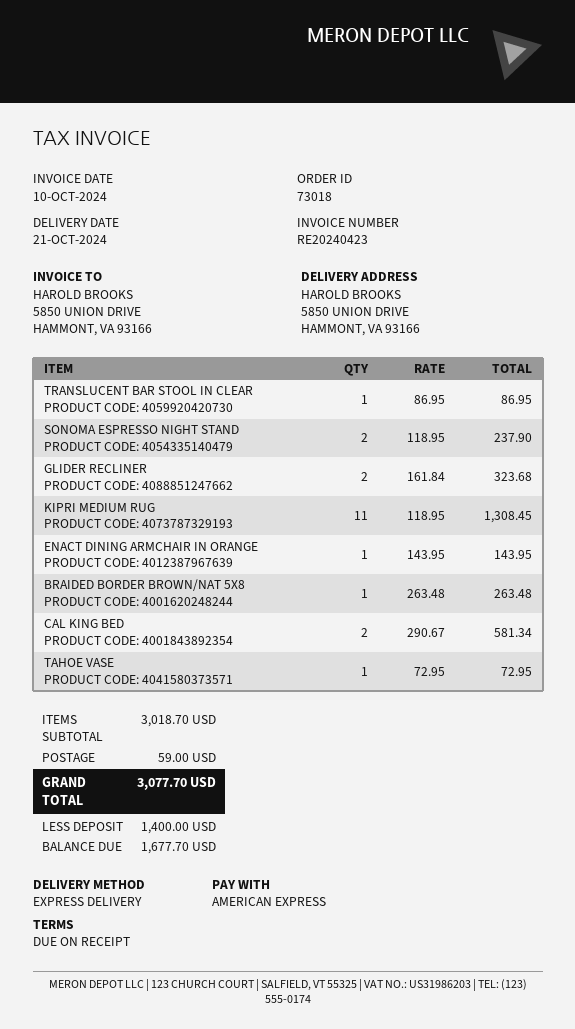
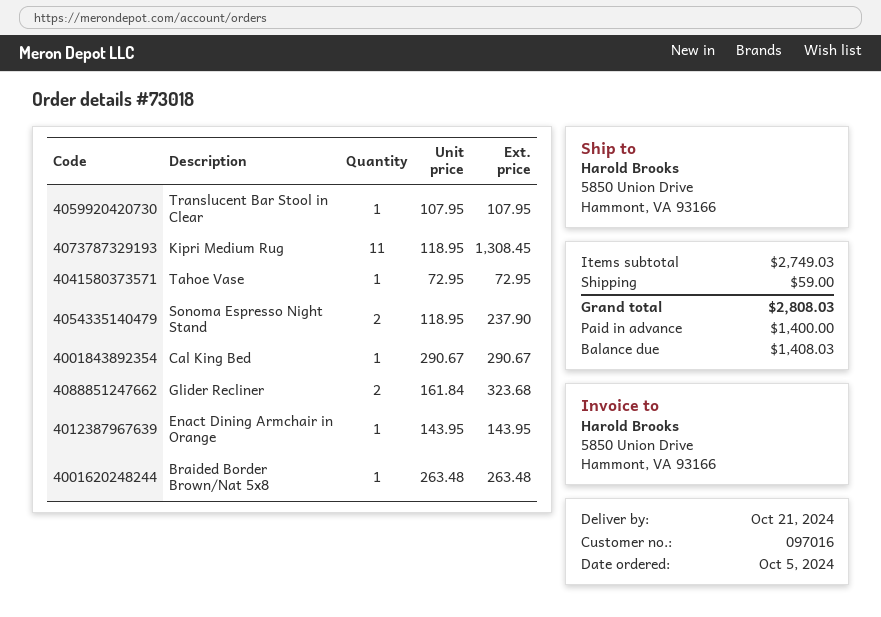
TRANSLUCENT BAR STOOL IN CLEAR: 1 x 86.95 = 86.95 -> 1 x 107.95 = 107.95
CAL KING BED: 2 x 290.67 = 581.34 -> 1 x 290.67 = 290.67
subtotal: 3018.70 -> 2749.03
total: 3077.70 -> 2808.03
balance: 1677.70 -> 1408.03

